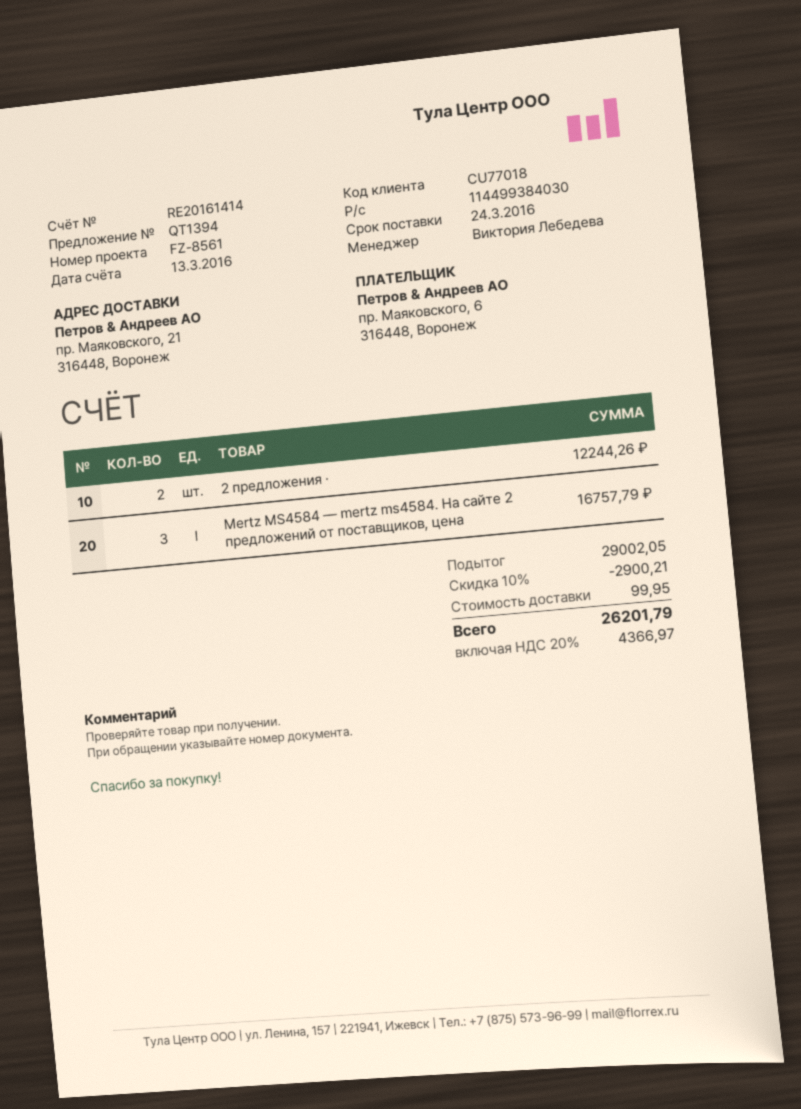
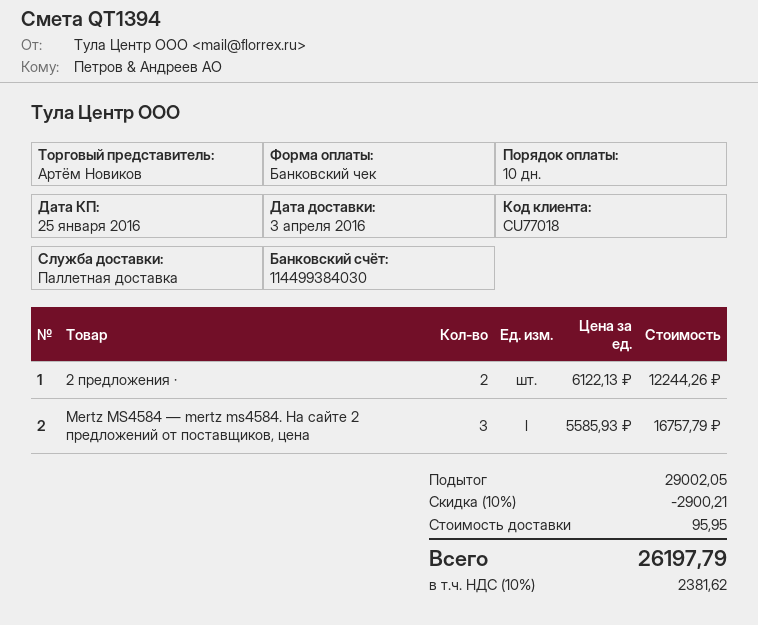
delivery date: 2016-03-24 -> 2016-04-03
sales rep: Виктория Лебедева -> Артём Новиков
shipping: 99.95 -> 95.95
tax: 20% = 4366.97 -> 10% = 2381.62
total: 26201.79 -> 26197.79

